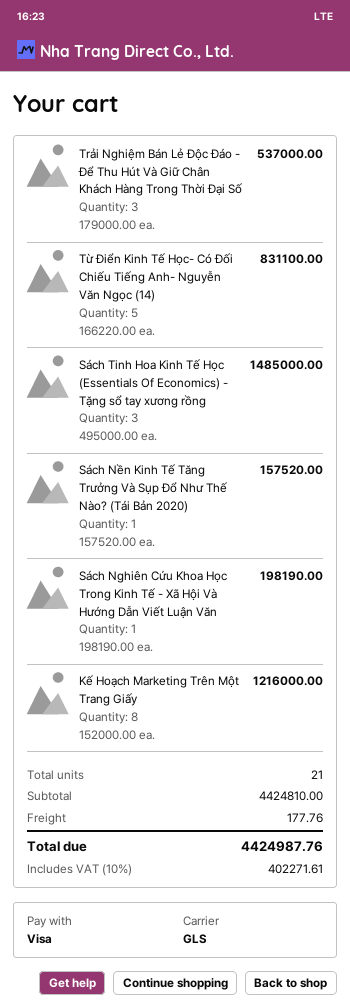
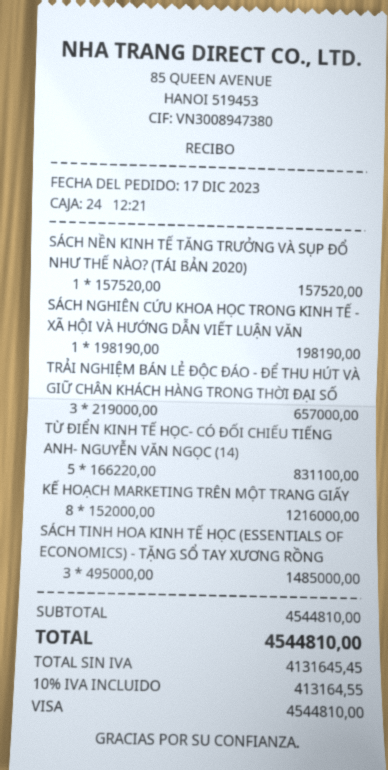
Trải Nghiệm Bán Lẻ Độc Đáo - Để Thu Hút Và Giữ Chân Khách Hàng Trong Thời Đại Số: 3 x 179000.00 = 537000.00 -> 3 x 219000.00 = 657000.00
subtotal: 4424810.00 -> 4544810.00
shipping: 177.76 -> none
tax: 10% = 402271.61 -> 10% = 413164.55
total: 4424987.76 -> 4544810.00

